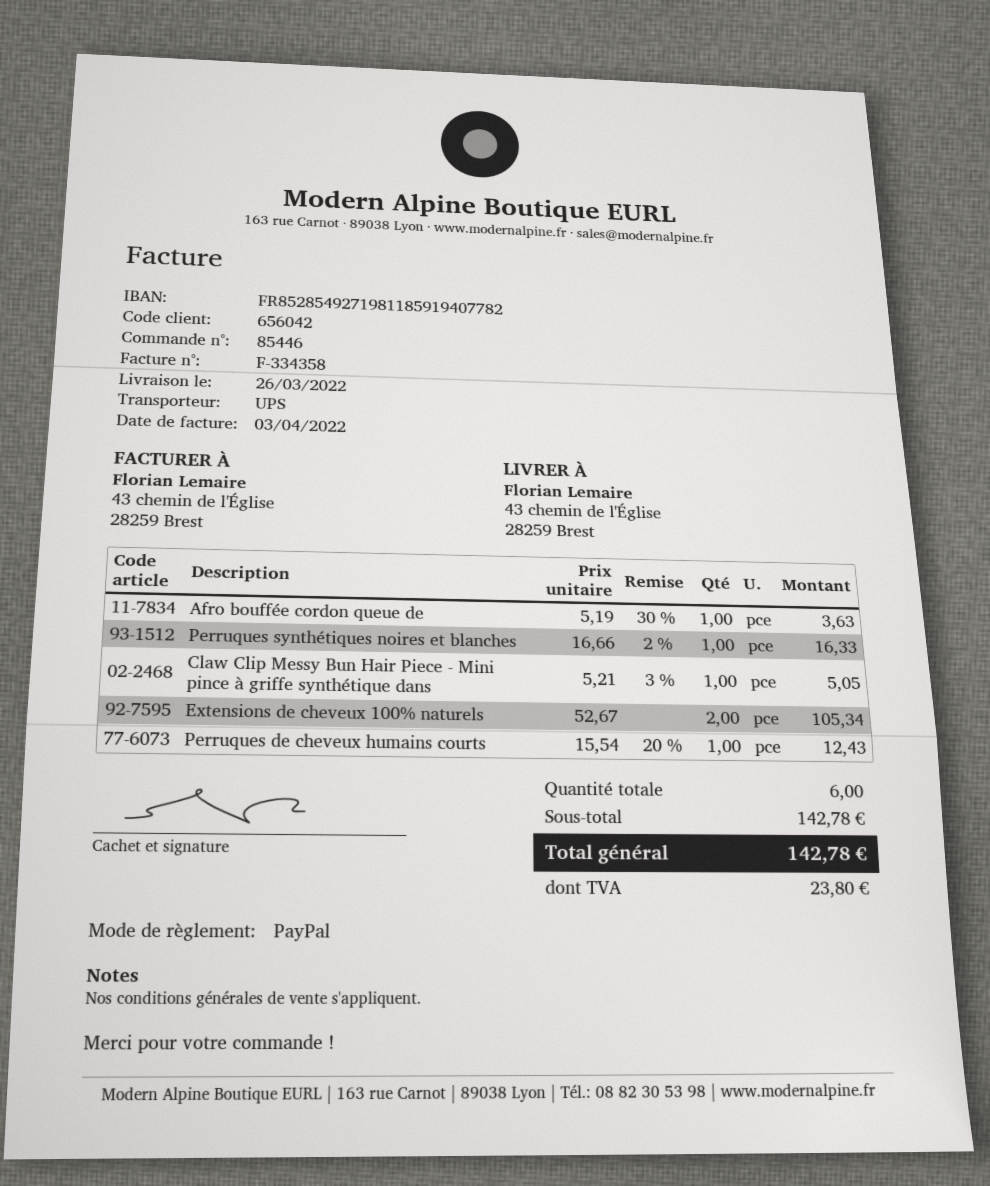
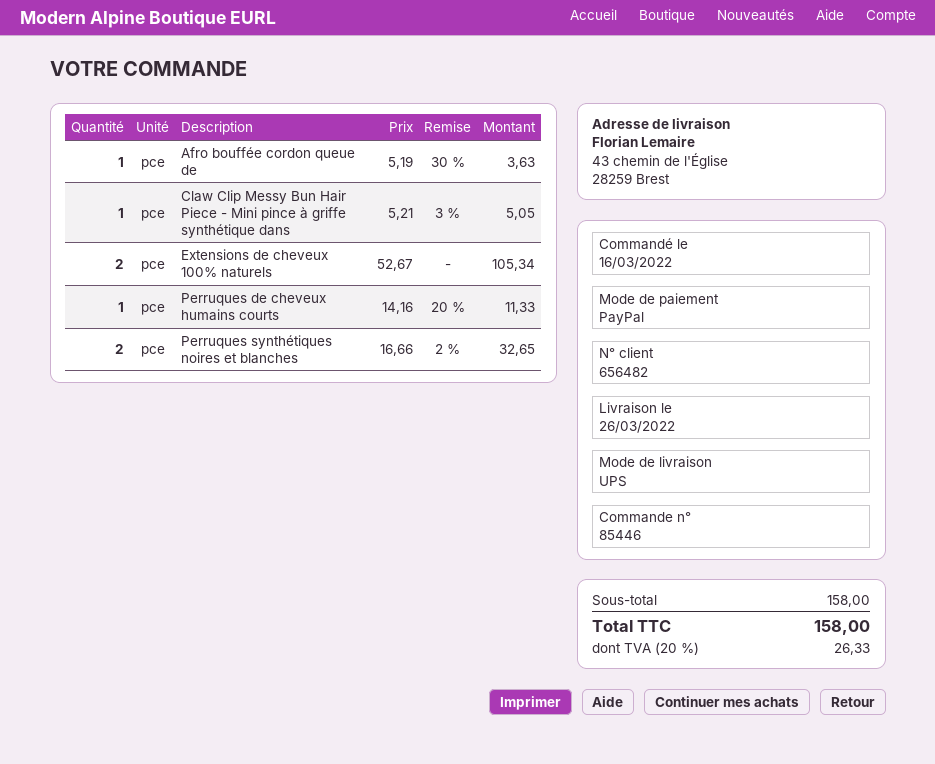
customer number: 656042 -> 656482
Perruques synthétiques noires et blanches: 1 x 16.66 - 2% = 16.33 -> 2 x 16.66 - 2% = 32.65
Perruques de cheveux humains courts: 1 x 15.54 - 20% = 12.43 -> 1 x 14.16 - 20% = 11.33
subtotal: 142.78 -> 158.00
tax: 23.80 -> 26.33
total: 142.78 -> 158.00

